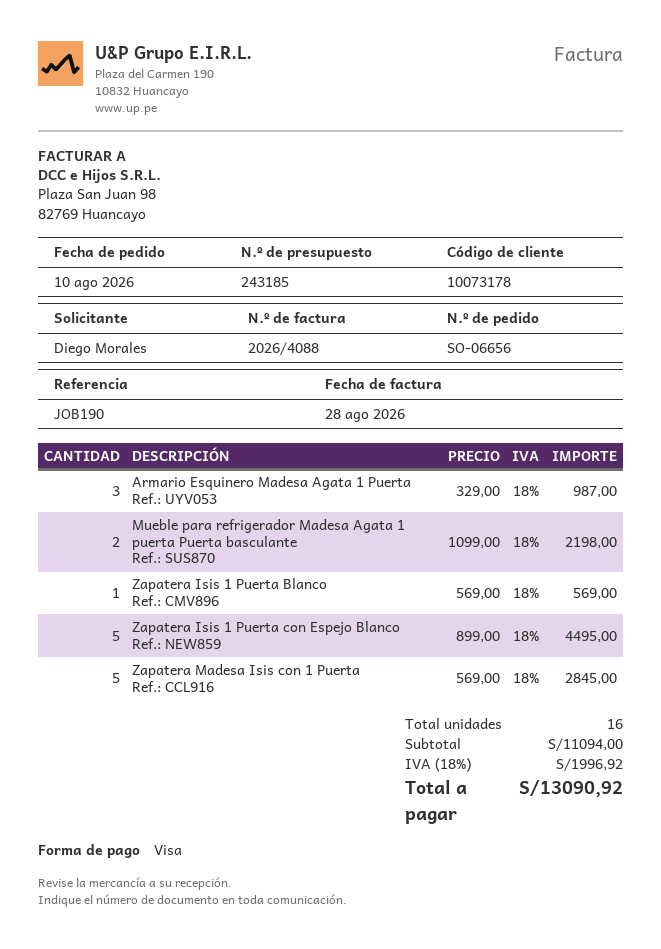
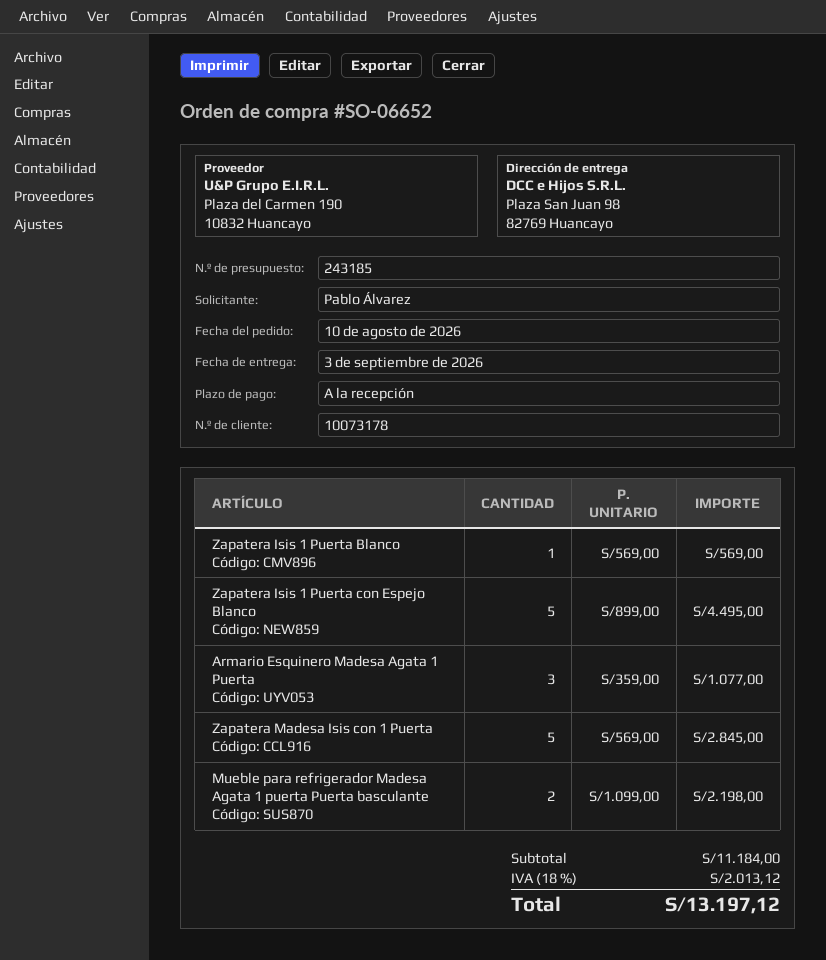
order number: SO-06656 -> SO-06652
ordered by: Diego Morales -> Pablo Álvarez
Armario Esquinero Madesa Agata 1 Puerta: 3 x 329.00 = 987.00 -> 3 x 359.00 = 1077.00
subtotal: 11094.00 -> 11184.00
tax: 18% = 1996.92 -> 18% = 2013.12
total: 13090.92 -> 13197.12

